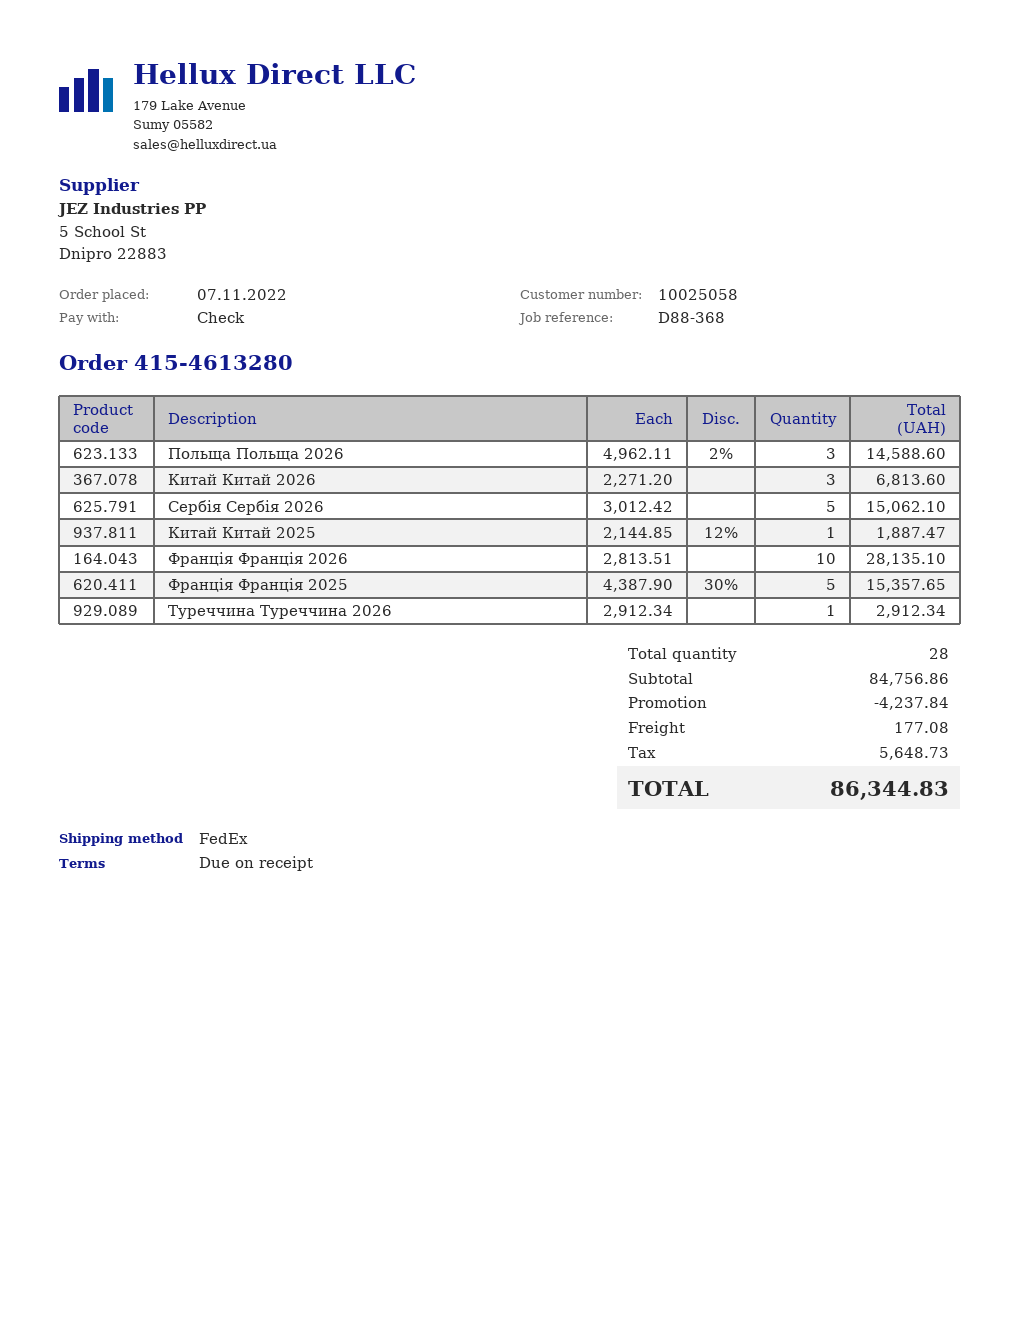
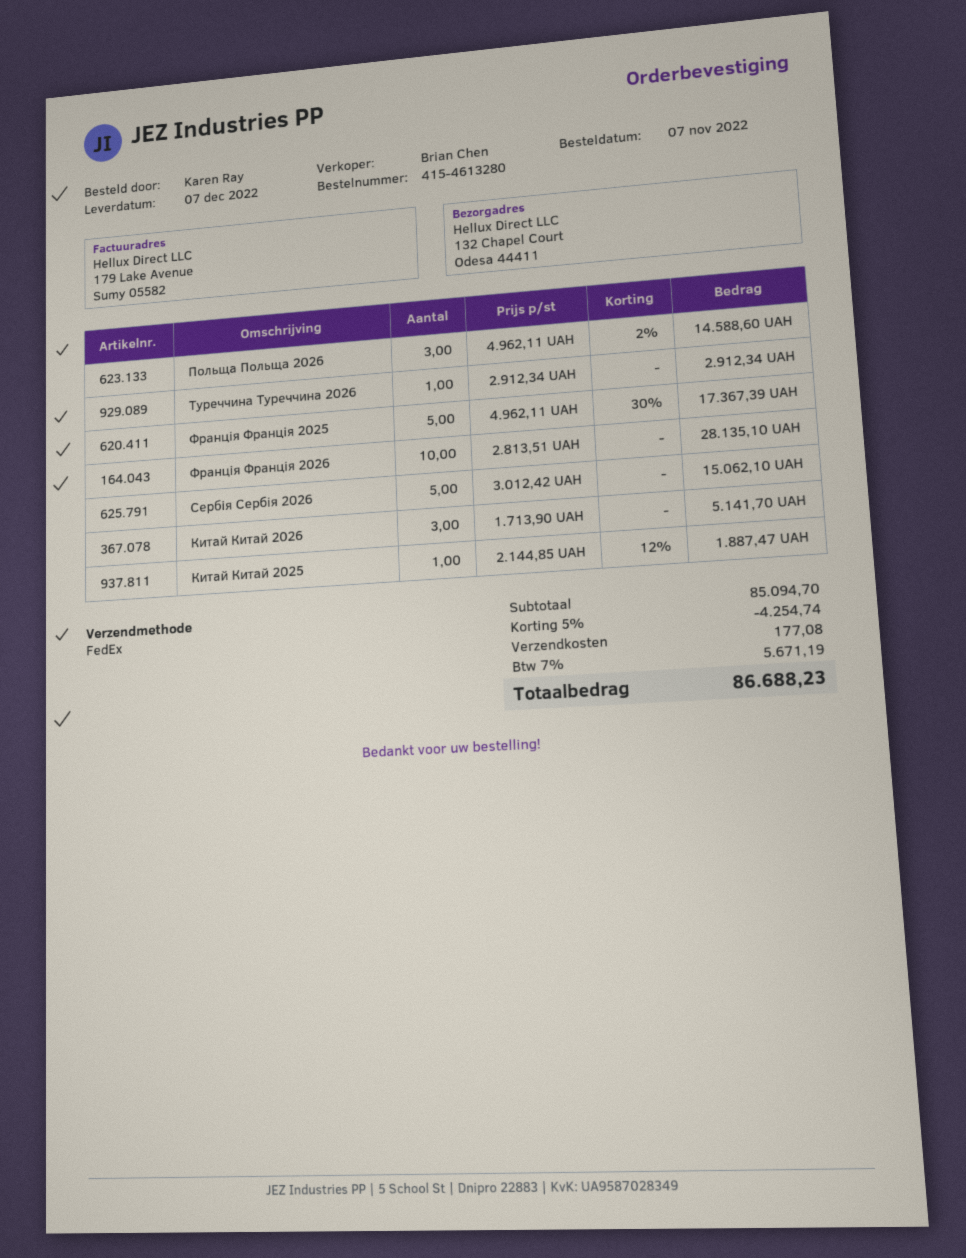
Китай Китай 2026: 3 x 2271.20 = 6813.60 -> 3 x 1713.90 = 5141.70
Франція Франція 2025: 5 x 4387.90 - 30% = 15357.65 -> 5 x 4962.11 - 30% = 17367.39
subtotal: 84756.86 -> 85094.70
discount: 4237.84 -> 4254.74
tax: 5648.73 -> 5671.19
total: 86344.83 -> 86688.23

